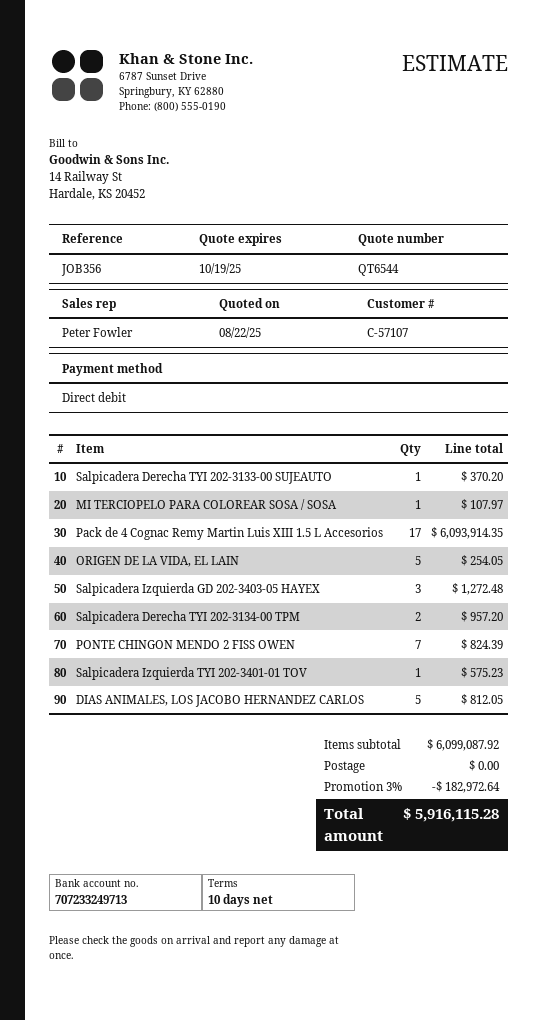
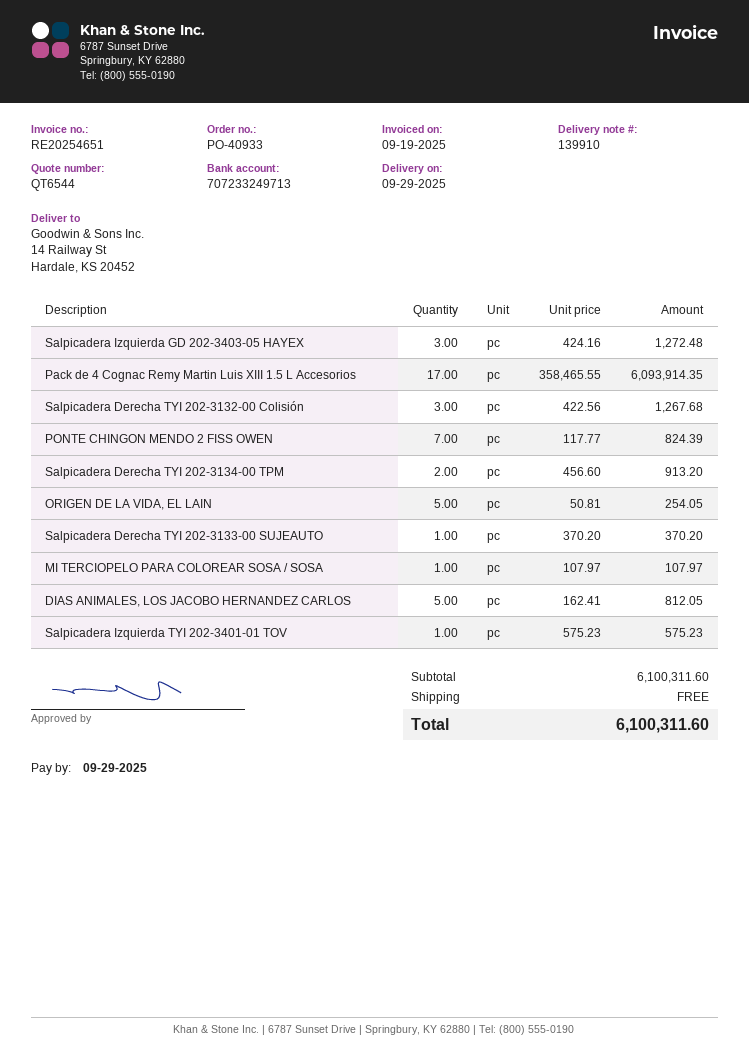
Salpicadera Derecha TYI 202-3134-00 TPM: 2 for 957.20 -> 2 for 913.20
Salpicadera Derecha TYI 202-3132-00 Colisión: none -> 3 for 1267.68
subtotal: 6099087.92 -> 6100311.60
discount: 3% = 182972.64 -> none
total: 5916115.28 -> 6100311.60

